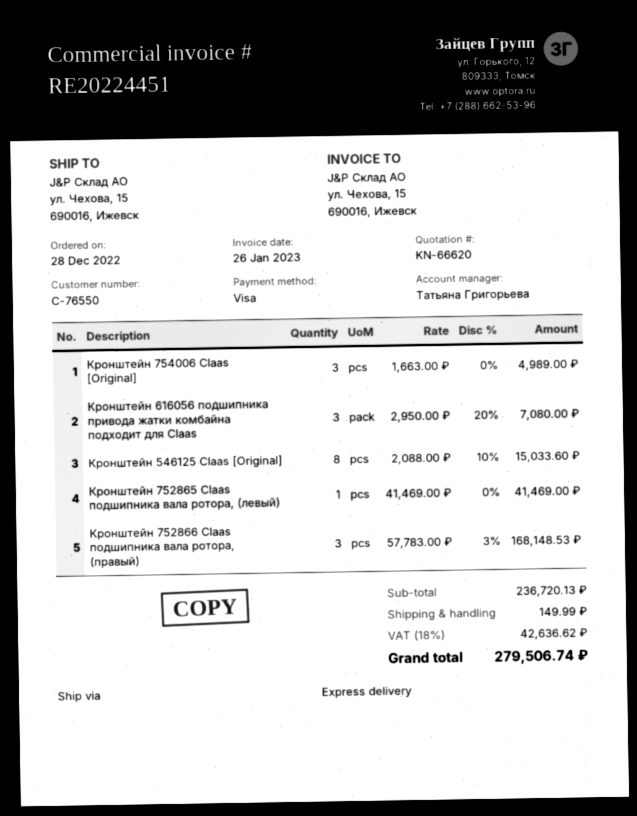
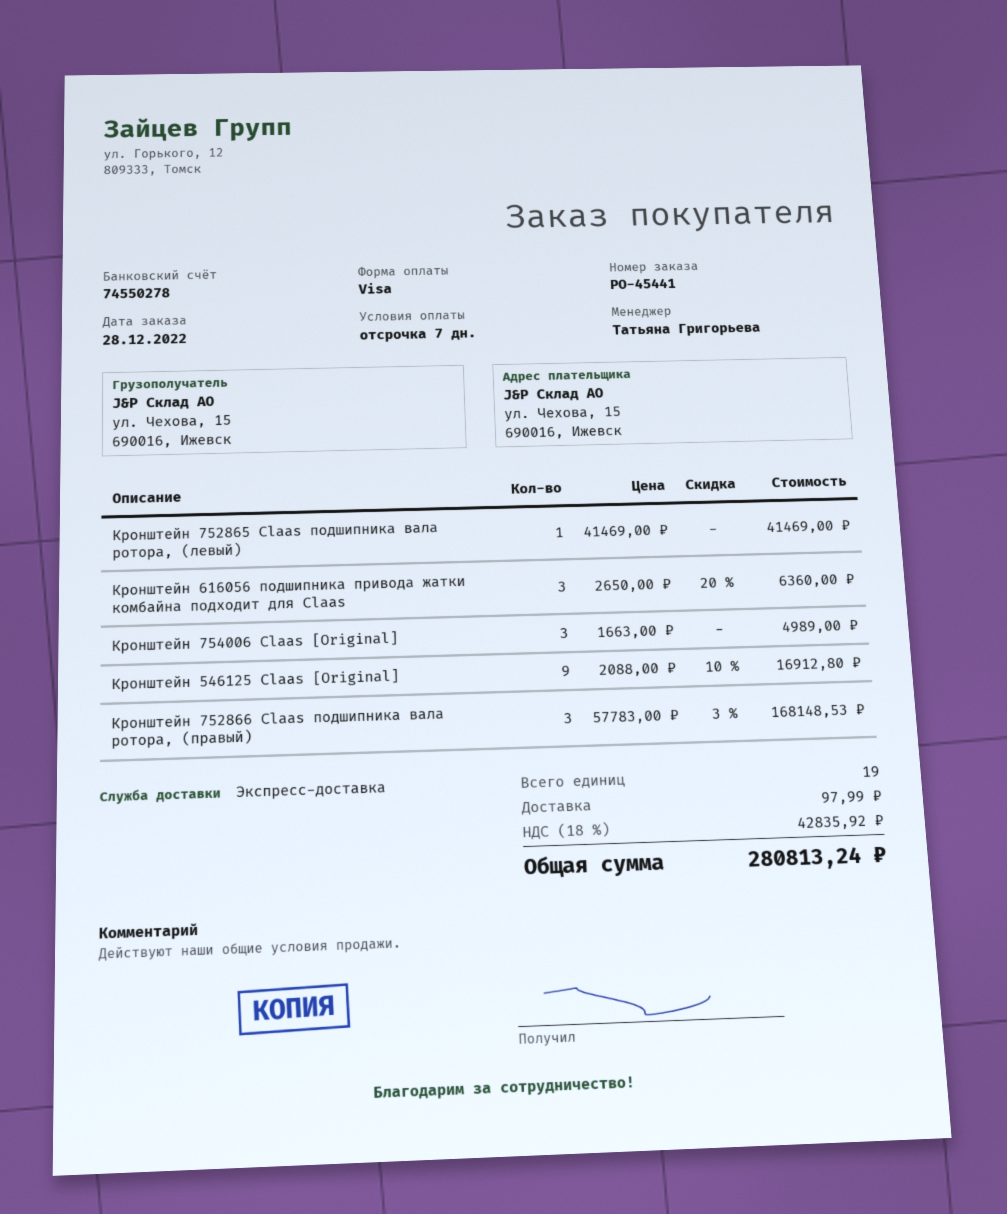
Кронштейн 616056 подшипника привода жатки комбайна подходит для Claas: 3 x 2950.00 - 20% = 7080.00 -> 3 x 2650.00 - 20% = 6360.00
Кронштейн 546125 Claas [Original]: 8 x 2088.00 - 10% = 15033.60 -> 9 x 2088.00 - 10% = 16912.80
shipping: 149.99 -> 97.99
tax: 18% = 42636.62 -> 18% = 42835.92
total: 279506.74 -> 280813.24

